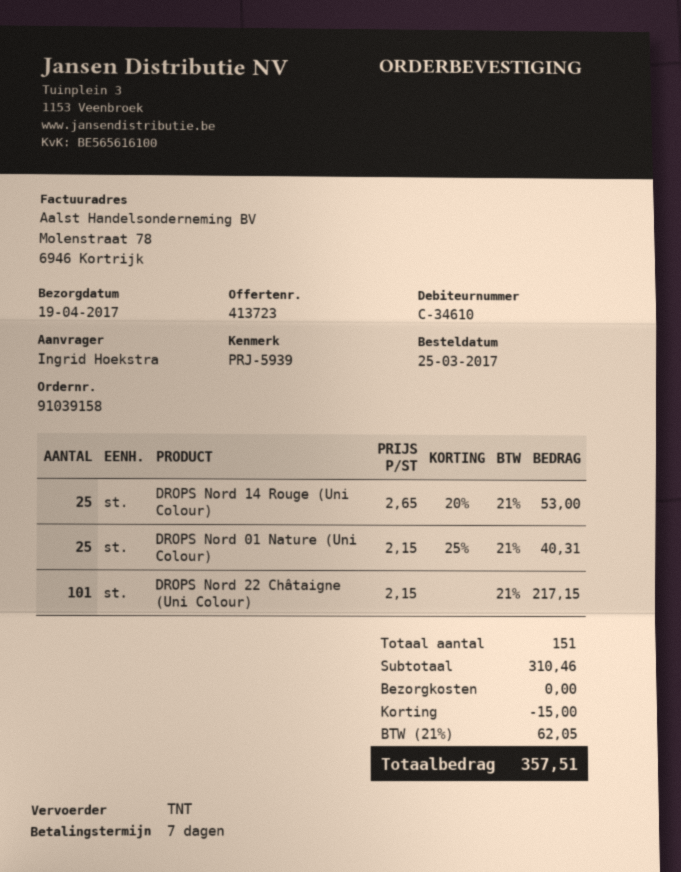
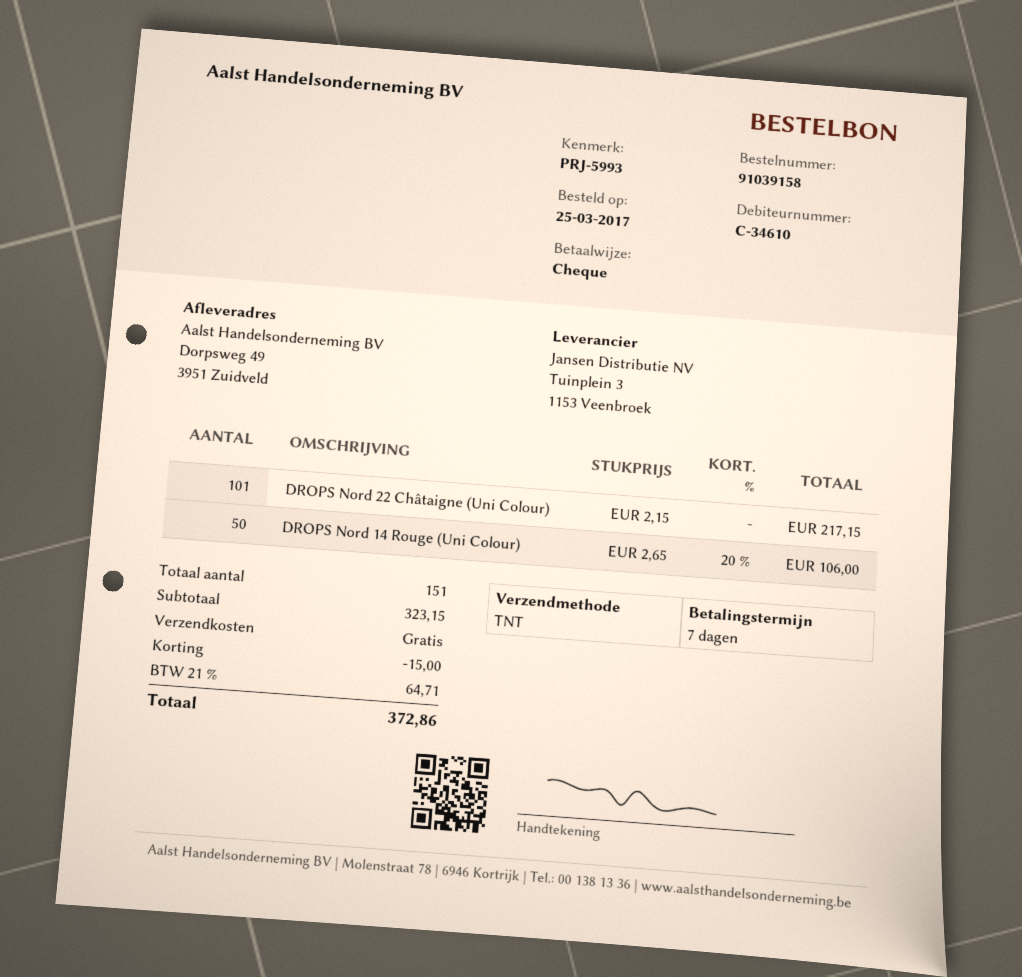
reference: PRJ-5939 -> PRJ-5993
DROPS Nord 14 Rouge (Uni Colour): 25 x 2.65 - 20% = 53.00 -> 50 x 2.65 - 20% = 106.00
DROPS Nord 01 Nature (Uni Colour): 25 x 2.15 - 25% = 40.31 -> none
subtotal: 310.46 -> 323.15
tax: 21% = 62.05 -> 21% = 64.71
total: 357.51 -> 372.86

